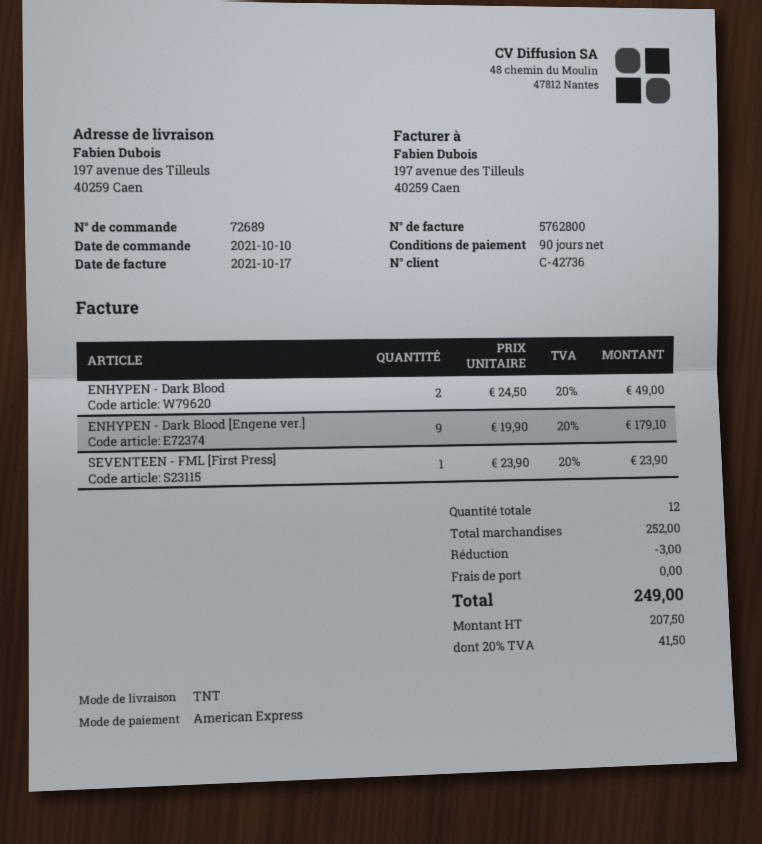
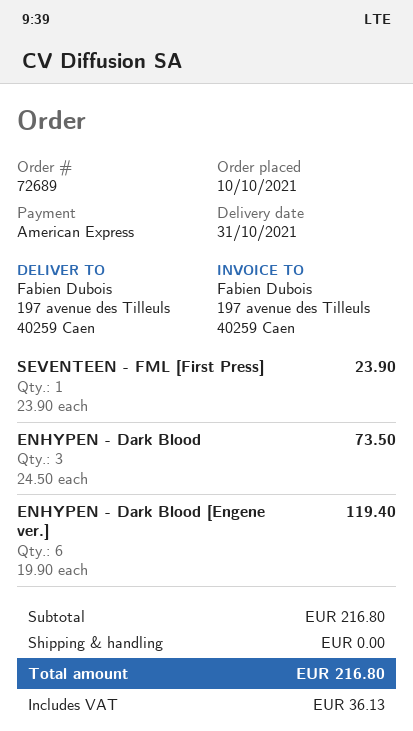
ENHYPEN - Dark Blood: 2 x 24.50 = 49.00 -> 3 x 24.50 = 73.50
ENHYPEN - Dark Blood [Engene ver.]: 9 x 19.90 = 179.10 -> 6 x 19.90 = 119.40
subtotal: 252.00 -> 216.80
discount: 3.00 -> none
tax: 41.50 -> 36.13
total: 249.00 -> 216.80

